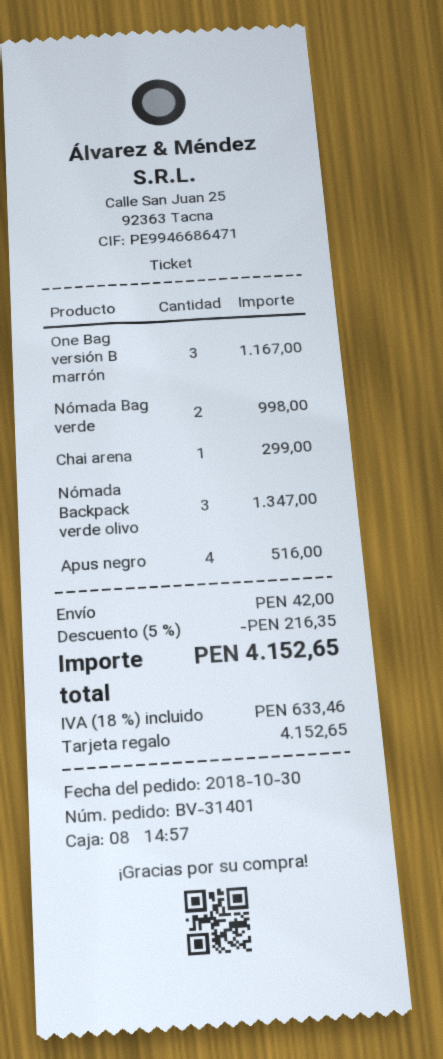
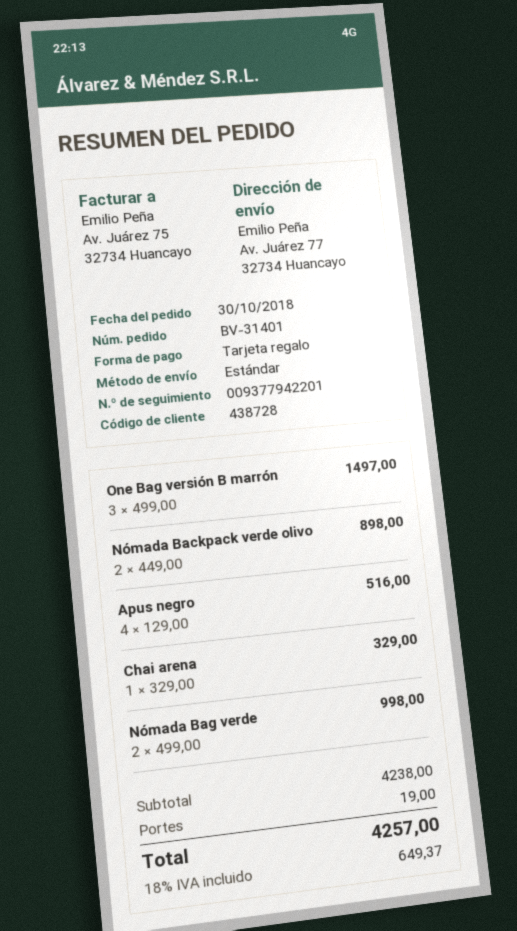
One Bag versión B marrón: 3 for 1167.00 -> 3 for 1497.00
Chai arena: 1 for 299.00 -> 1 for 329.00
Nómada Backpack verde olivo: 3 for 1347.00 -> 2 for 898.00
discount: 5% = 216.35 -> none
shipping: 42.00 -> 19.00
tax: 18% = 633.46 -> 18% = 649.37
total: 4152.65 -> 4257.00

